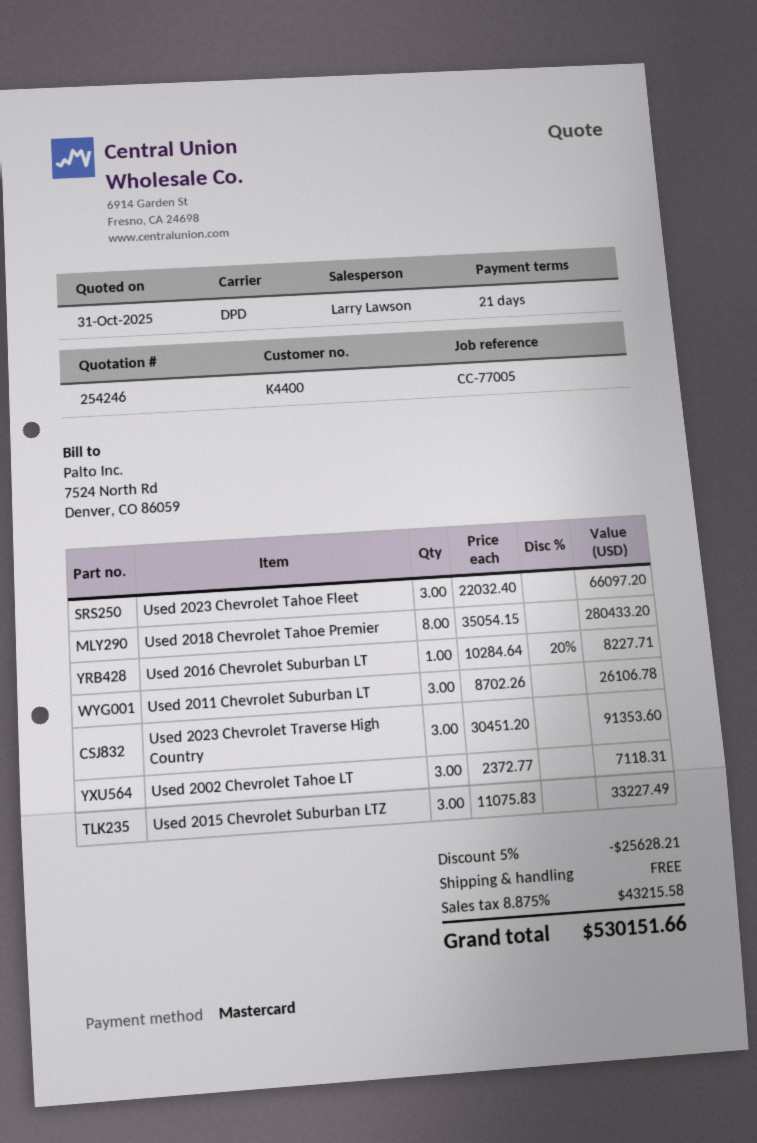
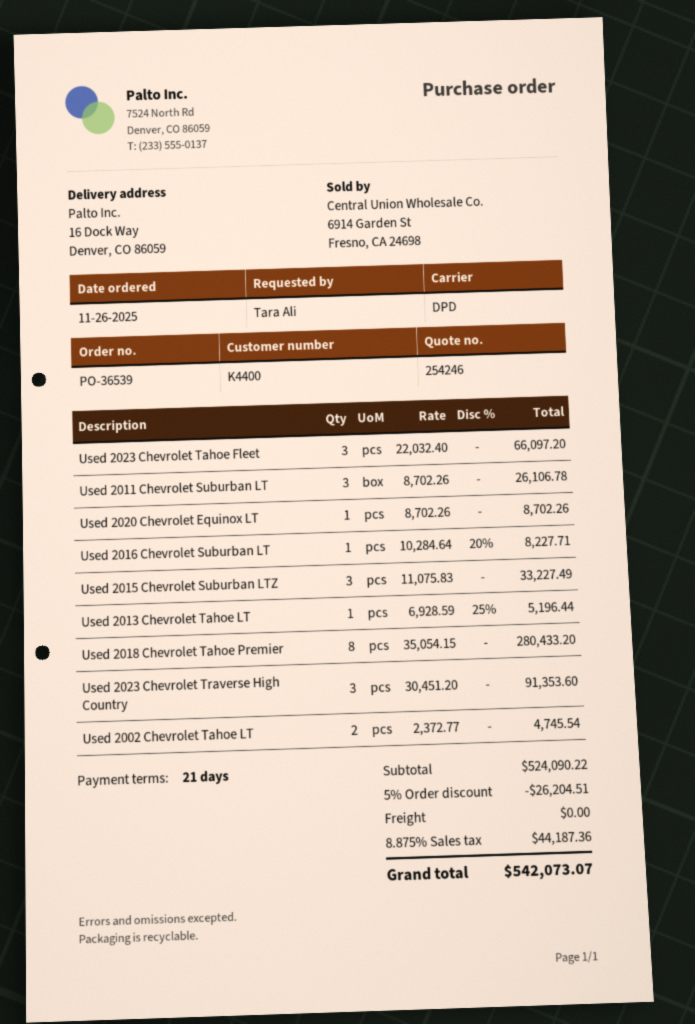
Used 2002 Chevrolet Tahoe LT: 3 x 2372.77 = 7118.31 -> 2 x 2372.77 = 4745.54
Used 2020 Chevrolet Equinox LT: none -> 1 x 8702.26 = 8702.26
Used 2013 Chevrolet Tahoe LT: none -> 1 x 6928.59 - 25% = 5196.44
discount: 5% = 25628.21 -> 5% = 26204.51
tax: 8.875% = 43215.58 -> 8.875% = 44187.36
total: 530151.66 -> 542073.07

